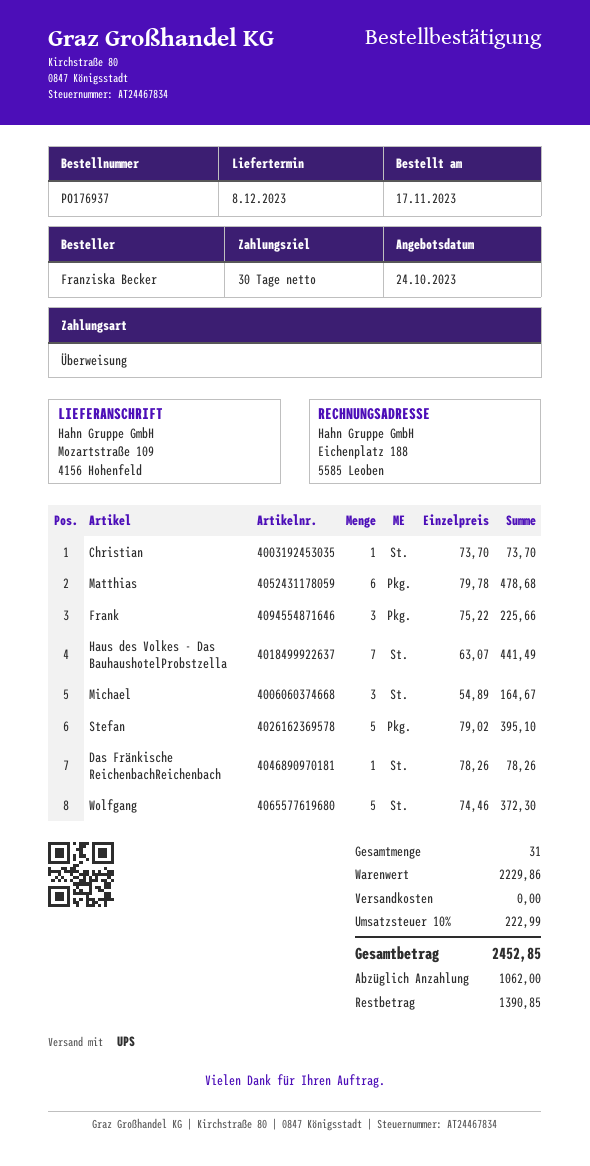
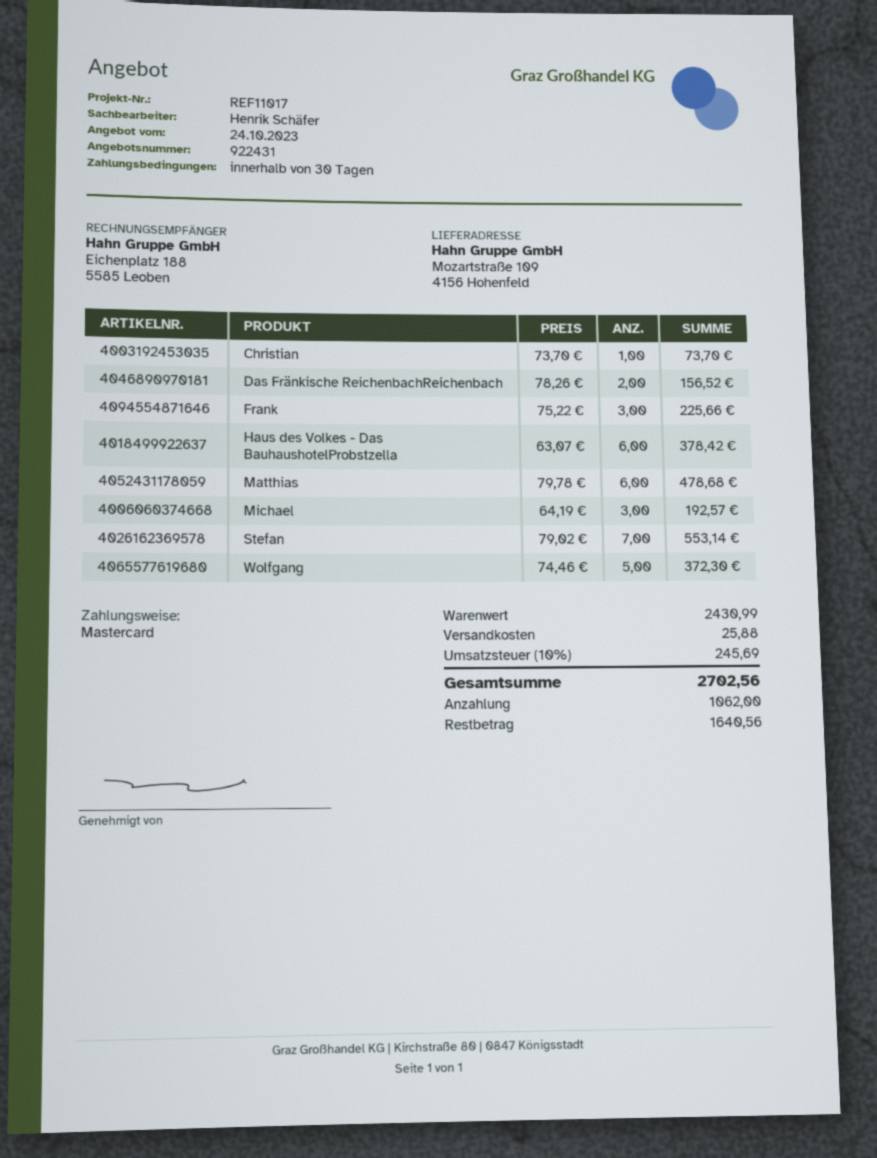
payment method: bank transfer -> Mastercard
Haus des Volkes - Das BauhaushotelProbstzella: 7 x 63.07 = 441.49 -> 6 x 63.07 = 378.42
Michael: 3 x 54.89 = 164.67 -> 3 x 64.19 = 192.57
Stefan: 5 x 79.02 = 395.10 -> 7 x 79.02 = 553.14
Das Fränkische ReichenbachReichenbach: 1 x 78.26 = 78.26 -> 2 x 78.26 = 156.52
subtotal: 2229.86 -> 2430.99
shipping: 0.00 -> 25.88
tax: 10% = 222.99 -> 10% = 245.69
total: 2452.85 -> 2702.56
balance: 1390.85 -> 1640.56

